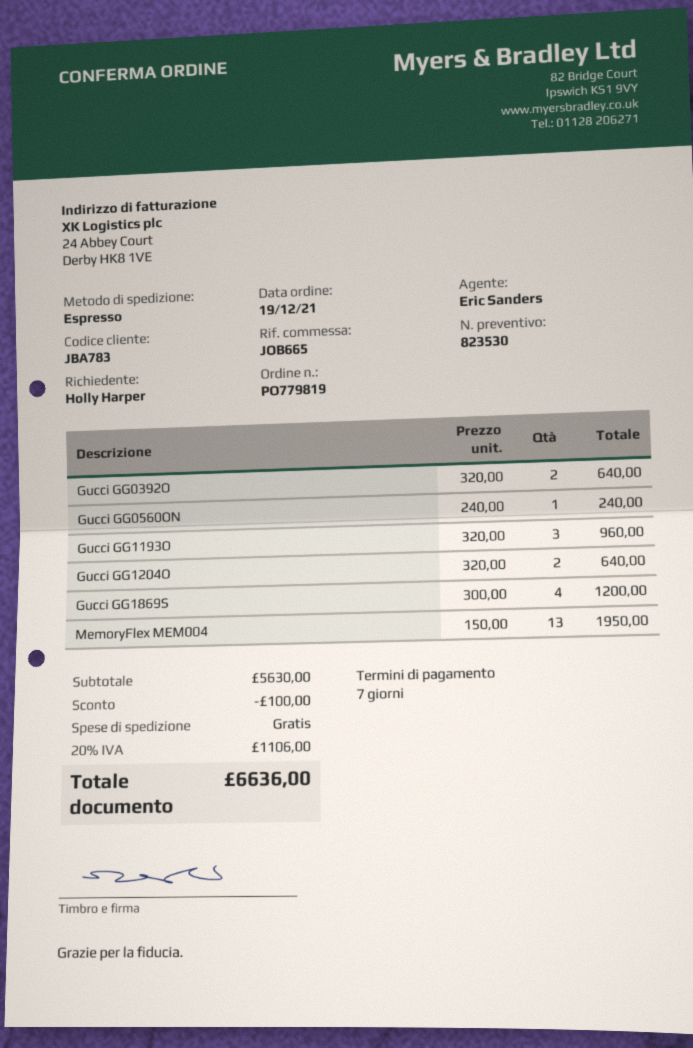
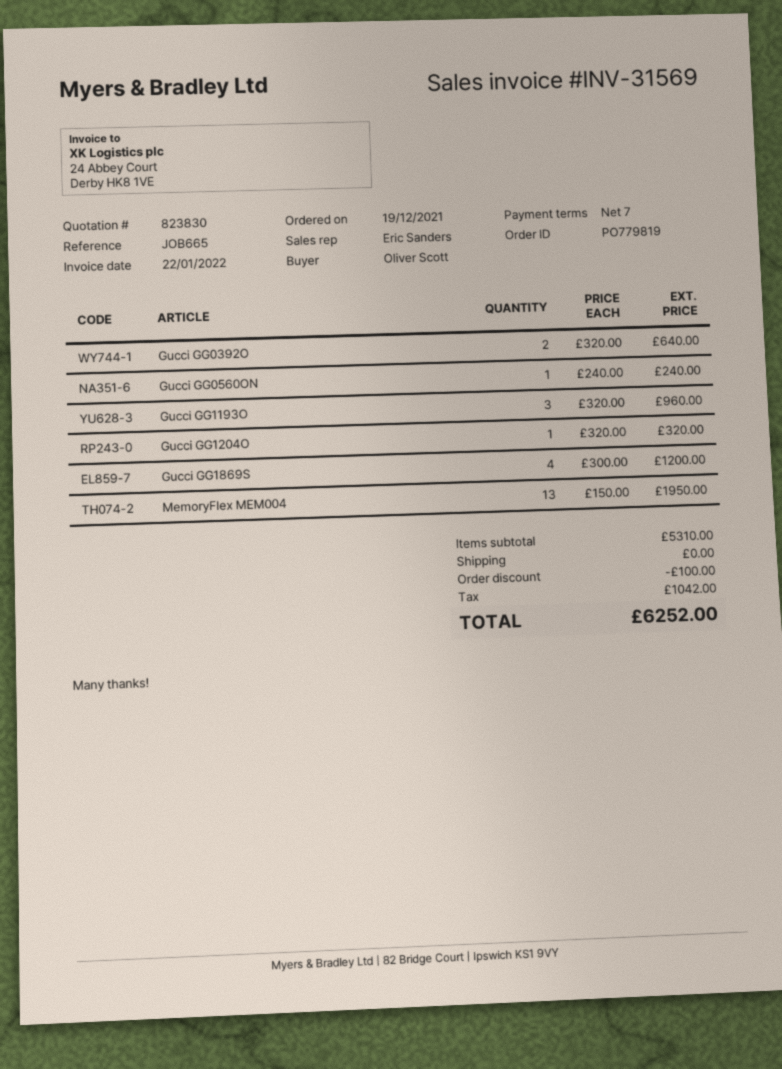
quote number: 823530 -> 823830
ordered by: Holly Harper -> Oliver Scott
Gucci GG1204O: 2 x 320.00 = 640.00 -> 1 x 320.00 = 320.00
subtotal: 5630.00 -> 5310.00
tax: 1106.00 -> 1042.00
total: 6636.00 -> 6252.00

